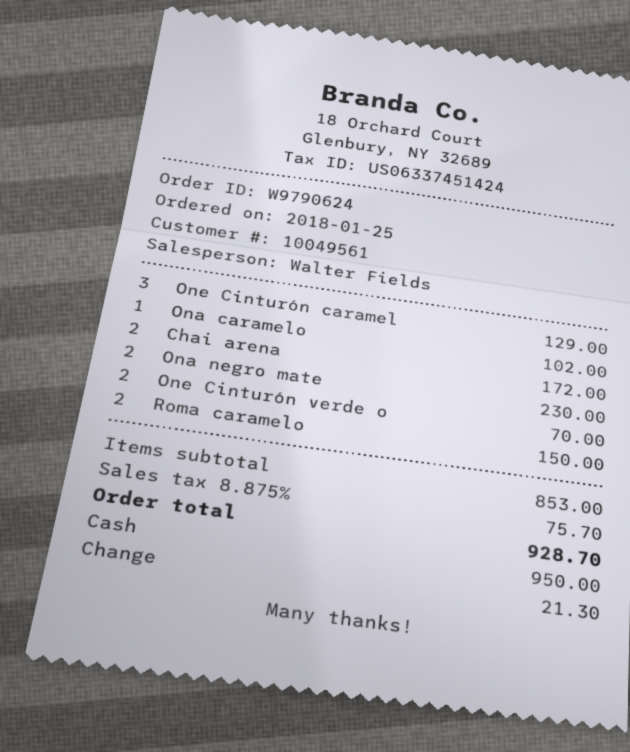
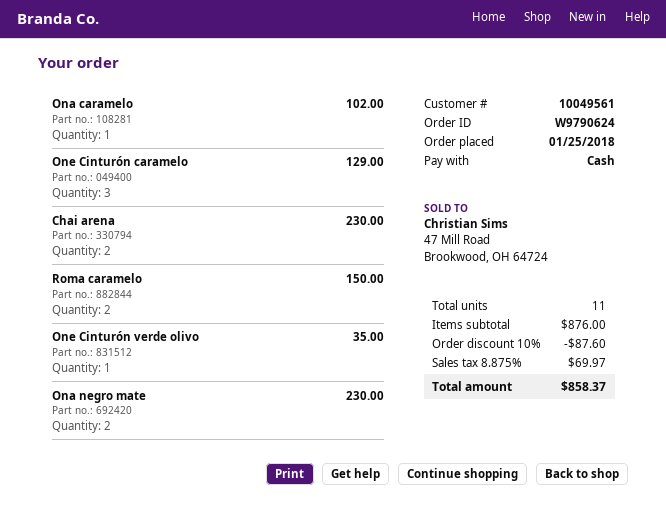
Chai arena: 2 for 172.00 -> 2 for 230.00
One Cinturón verde o: 2 for 70.00 -> 1 for 35.00
subtotal: 853.00 -> 876.00
discount: none -> 10% = 87.60
tax: 8.875% = 75.70 -> 8.875% = 69.97
total: 928.70 -> 858.37

